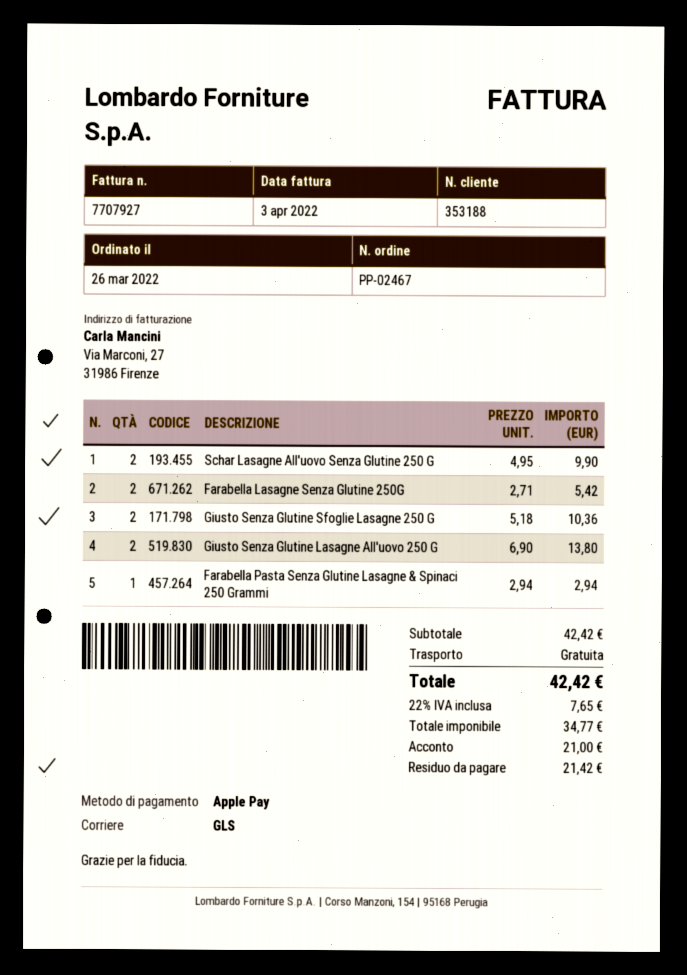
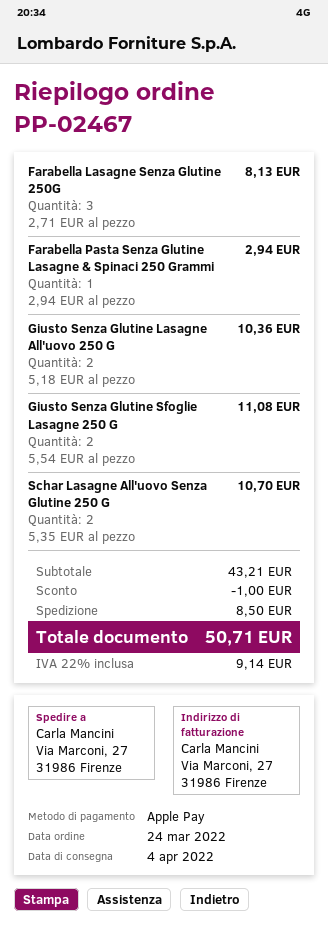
order date: 2022-03-26 -> 2022-03-24
Schar Lasagne All'uovo Senza Glutine 250 G: 2 x 4.95 = 9.90 -> 2 x 5.35 = 10.70
Farabella Lasagne Senza Glutine 250G: 2 x 2.71 = 5.42 -> 3 x 2.71 = 8.13
Giusto Senza Glutine Sfoglie Lasagne 250 G: 2 x 5.18 = 10.36 -> 2 x 5.54 = 11.08
Giusto Senza Glutine Lasagne All'uovo 250 G: 2 x 6.90 = 13.80 -> 2 x 5.18 = 10.36
subtotal: 42.42 -> 43.21
discount: none -> 1.00
shipping: 0.00 -> 8.50
tax: 22% = 7.65 -> 22% = 9.14
total: 42.42 -> 50.71

